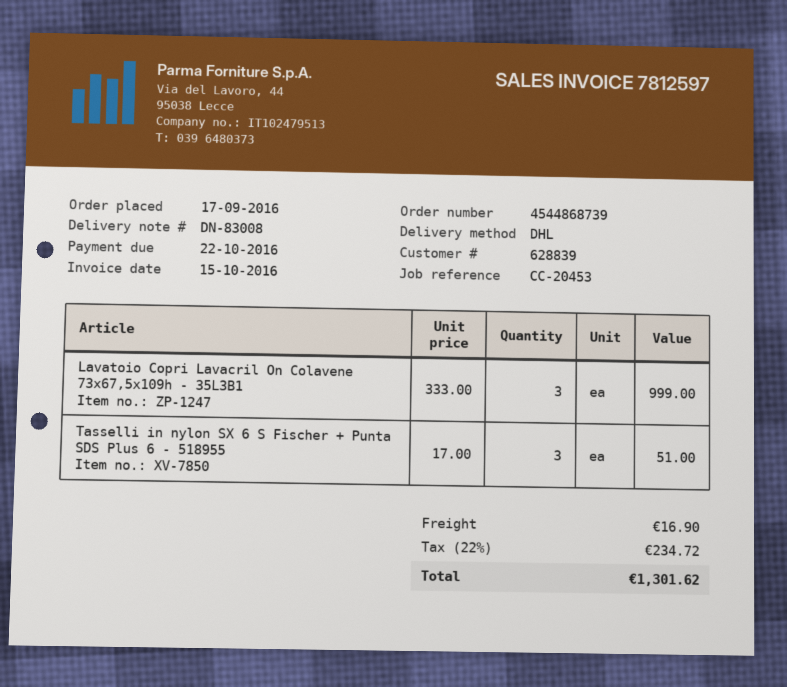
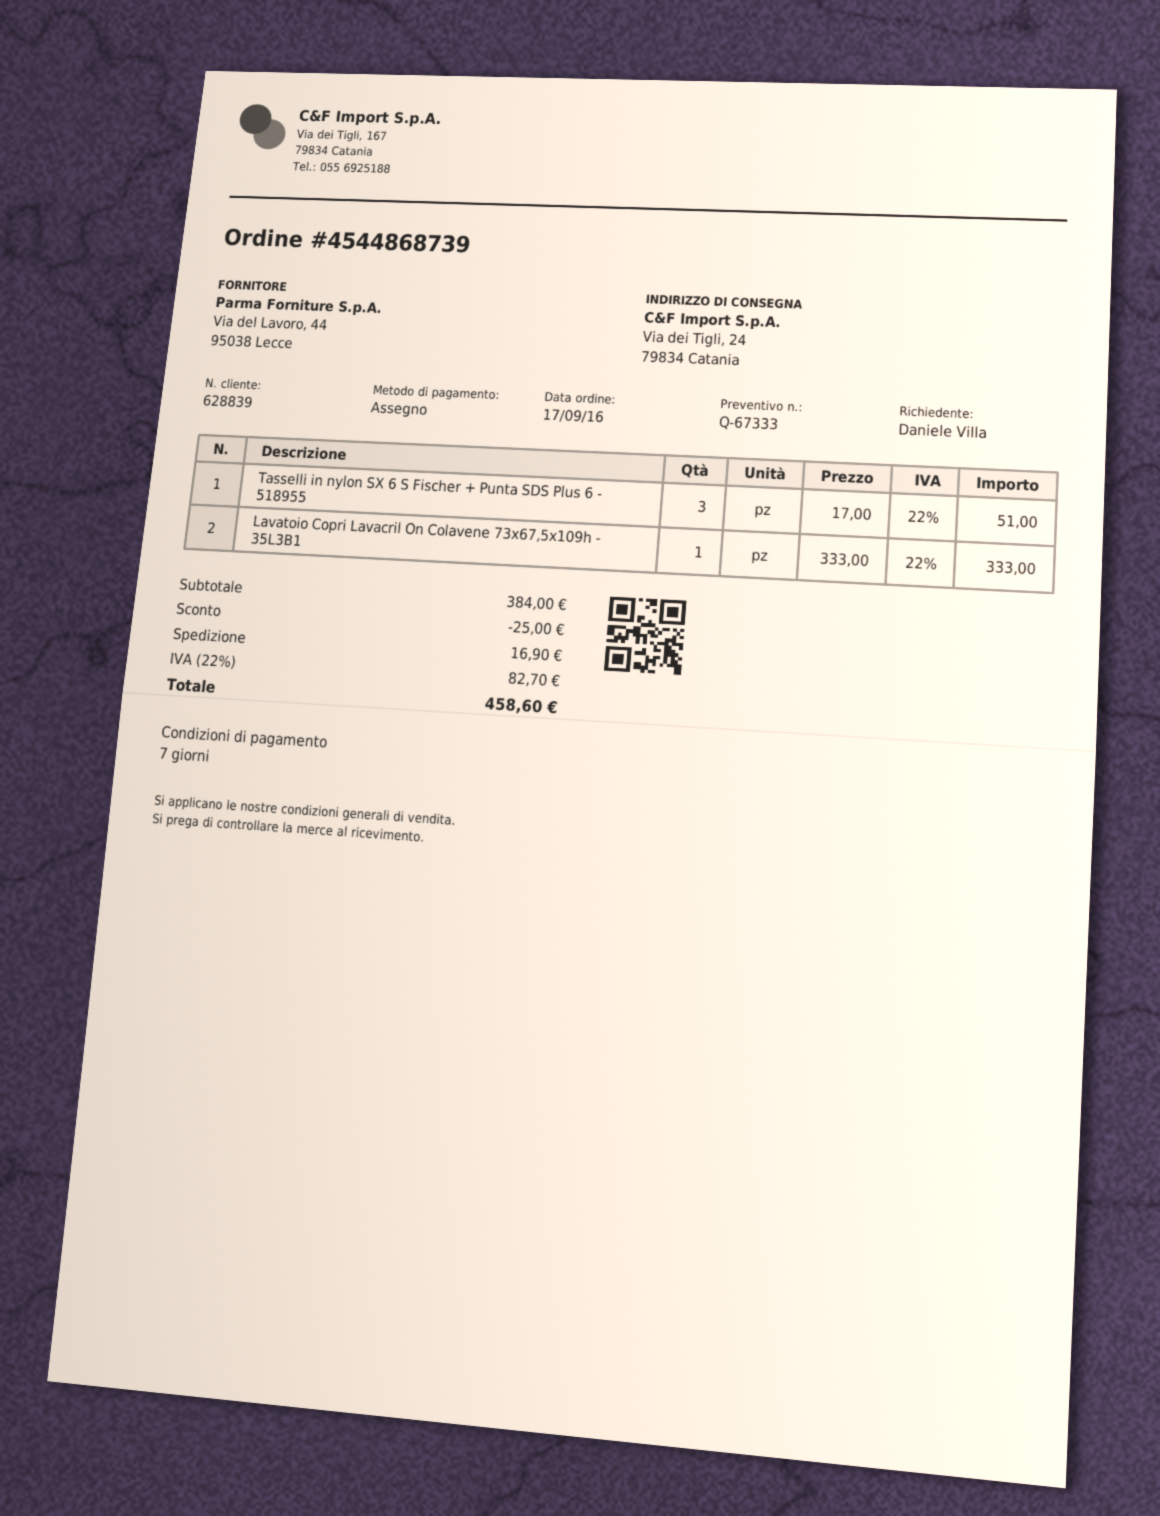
Lavatoio Copri Lavacril On Colavene 73x67,5x109h - 35L3B1: 3 x 333.00 = 999.00 -> 1 x 333.00 = 333.00
discount: none -> 25.00
tax: 22% = 234.72 -> 22% = 82.70
total: 1301.62 -> 458.60

